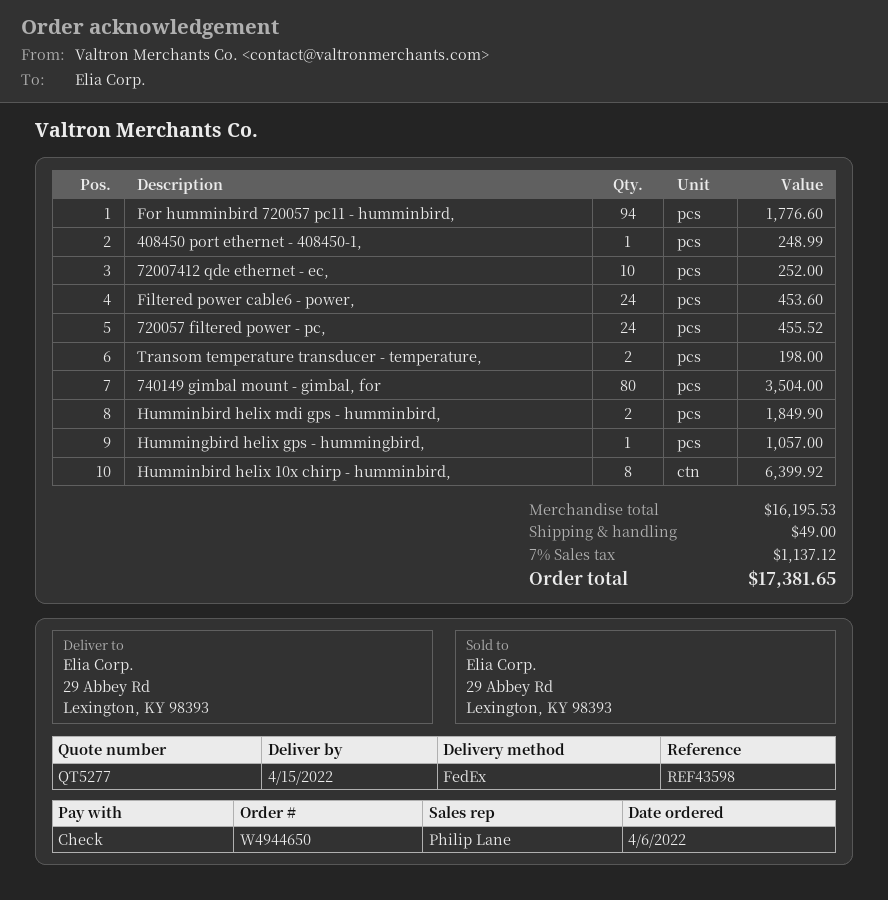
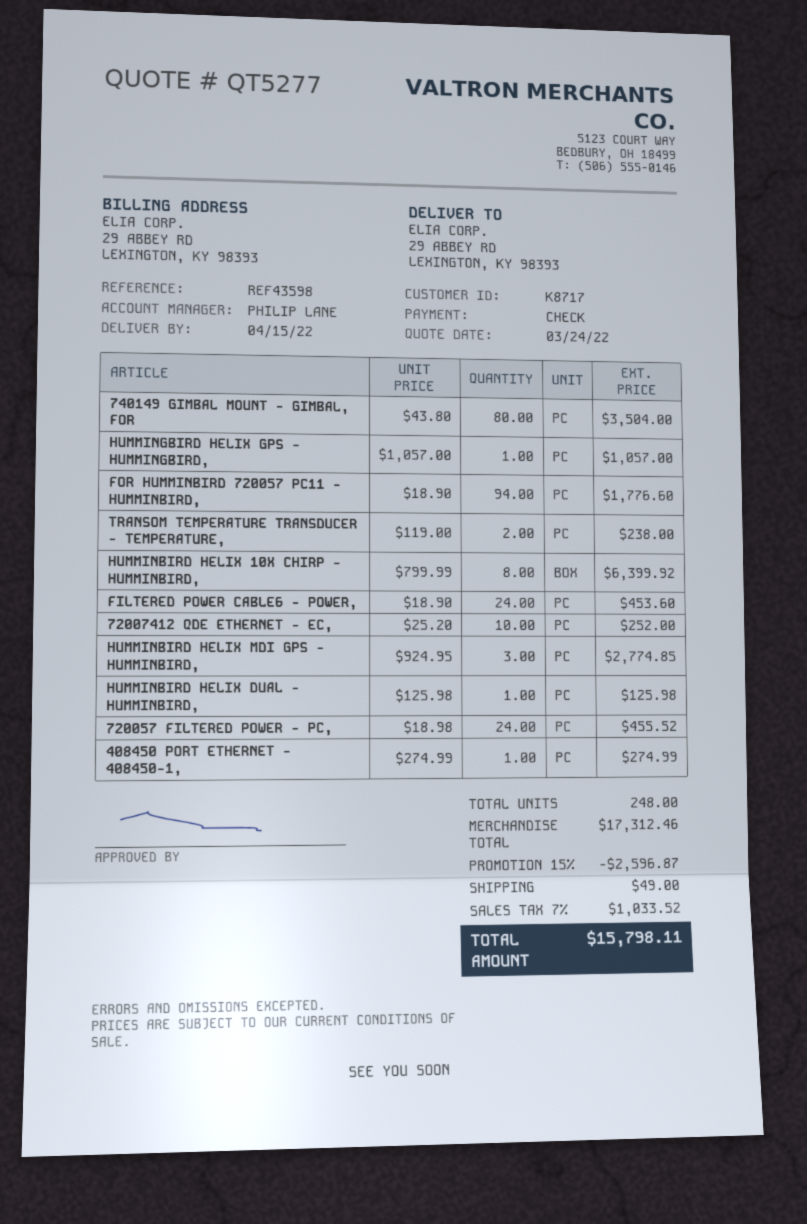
408450 port ethernet - 408450-1,: 1 for 248.99 -> 1 for 274.99
Transom temperature transducer - temperature,: 2 for 198.00 -> 2 for 238.00
Humminbird helix mdi gps - humminbird,: 2 for 1849.90 -> 3 for 2774.85
HUMMINBIRD HELIX DUAL - HUMMINBIRD,: none -> 1 for 125.98
subtotal: 16195.53 -> 17312.46
discount: none -> 15% = 2596.87
tax: 7% = 1137.12 -> 7% = 1033.52
total: 17381.65 -> 15798.11

